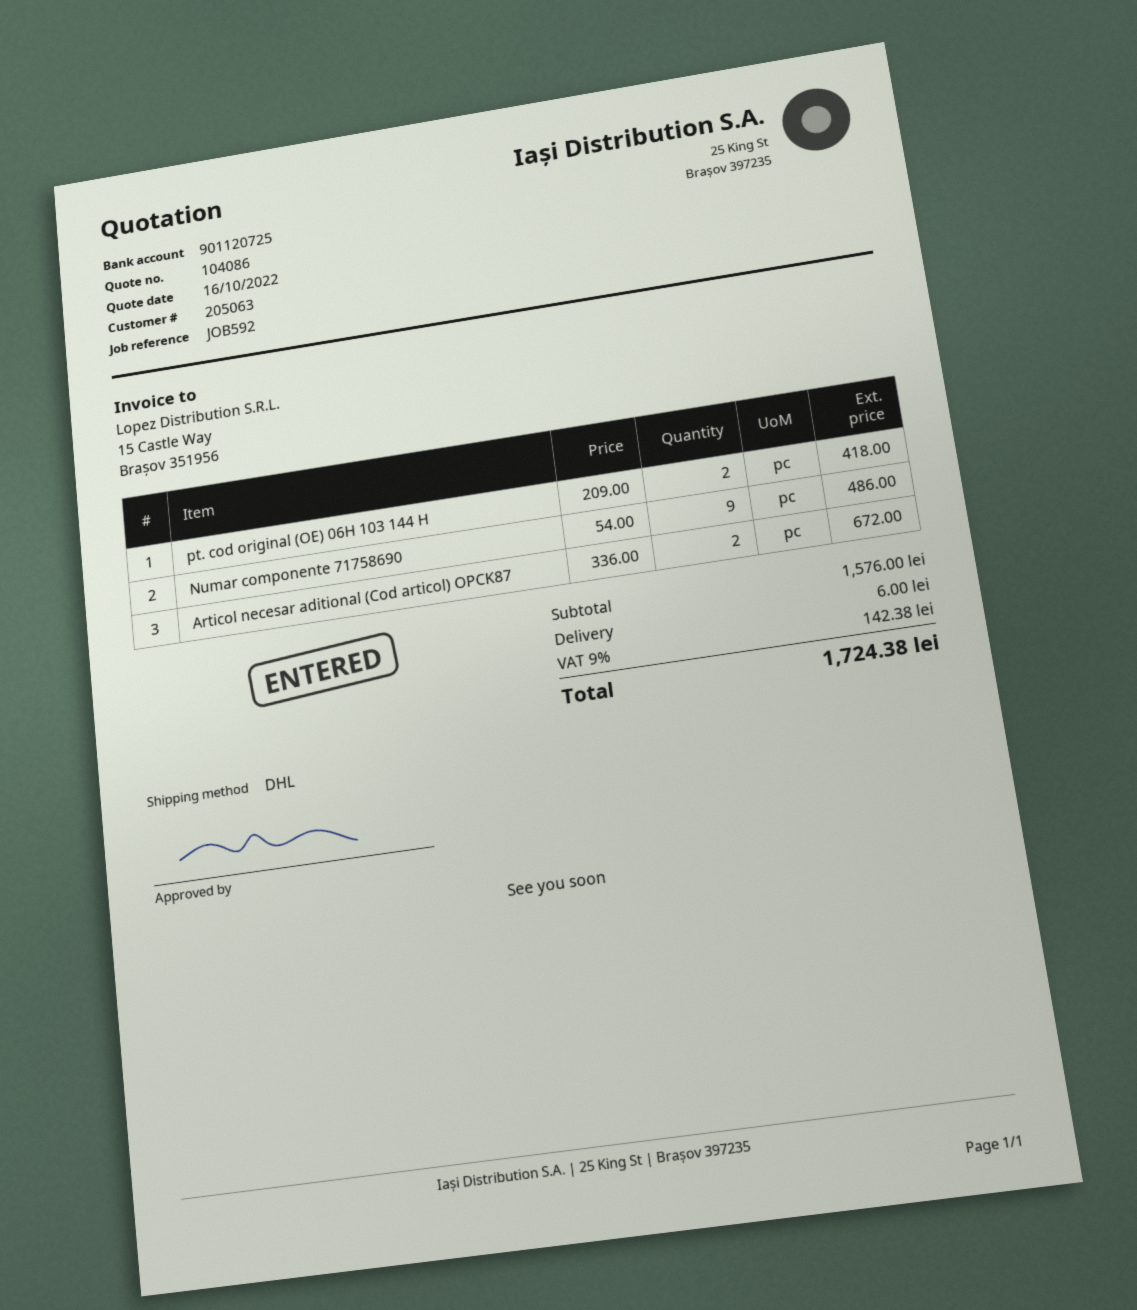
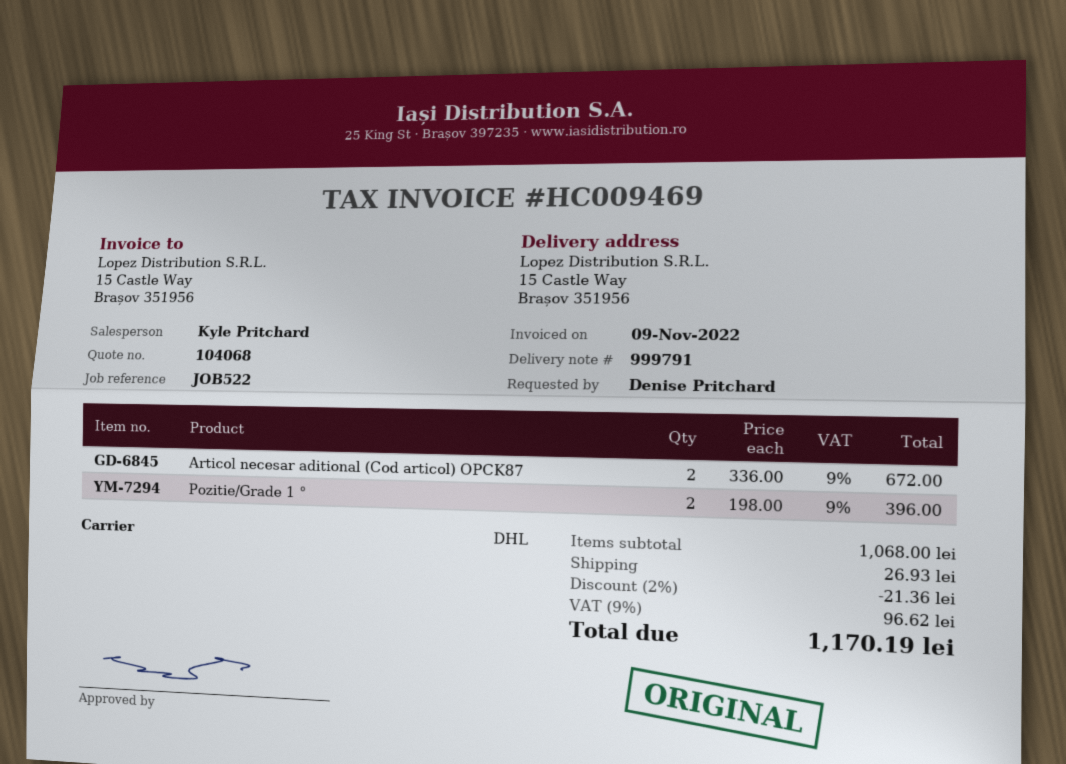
quote number: 104086 -> 104068
reference: JOB592 -> JOB522
pt. cod original (OE) 06H 103 144 H: 2 x 209.00 = 418.00 -> none
Numar componente 71758690: 9 x 54.00 = 486.00 -> none
Pozitie/Grade 1 °: none -> 2 x 198.00 = 396.00
subtotal: 1576.00 -> 1068.00
discount: none -> 2% = 21.36
shipping: 6.00 -> 26.93
tax: 9% = 142.38 -> 9% = 96.62
total: 1724.38 -> 1170.19

